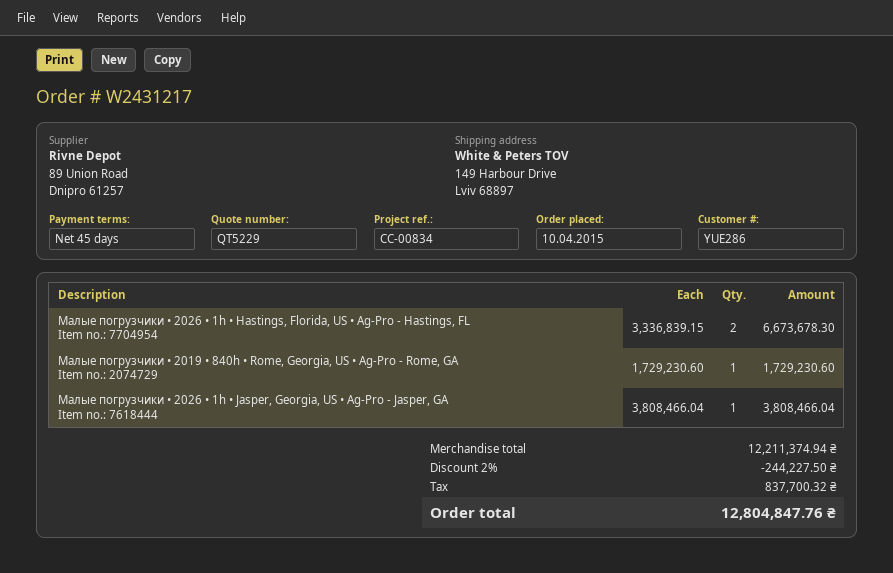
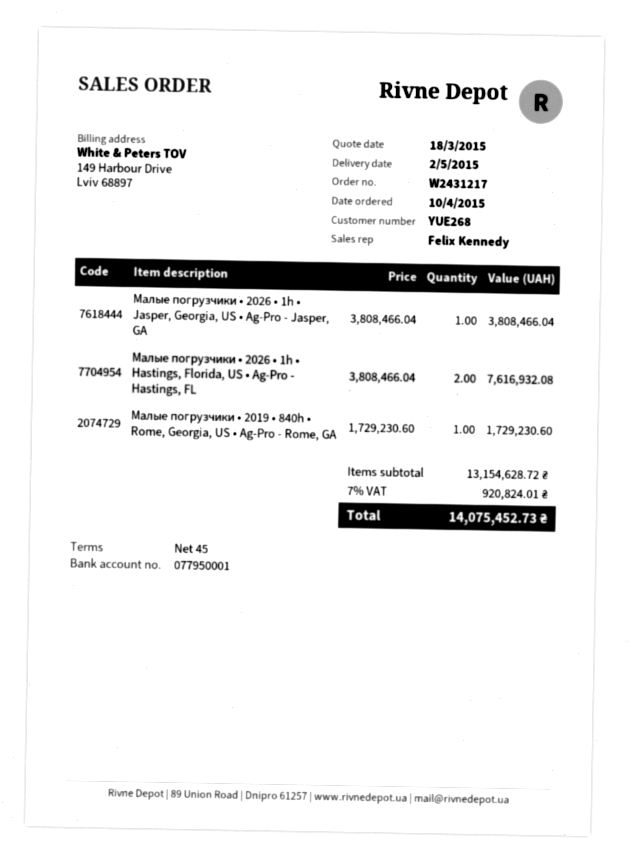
customer number: YUE286 -> YUE268
Малые погрузчики • 2026 • 1h • Hastings, Florida, US • Ag-Pro - Hastings, FL: 2 x 3336839.15 = 6673678.30 -> 2 x 3808466.04 = 7616932.08
subtotal: 12211374.94 -> 13154628.72
discount: 2% = 244227.50 -> none
tax: 837700.32 -> 920824.01
total: 12804847.76 -> 14075452.73

